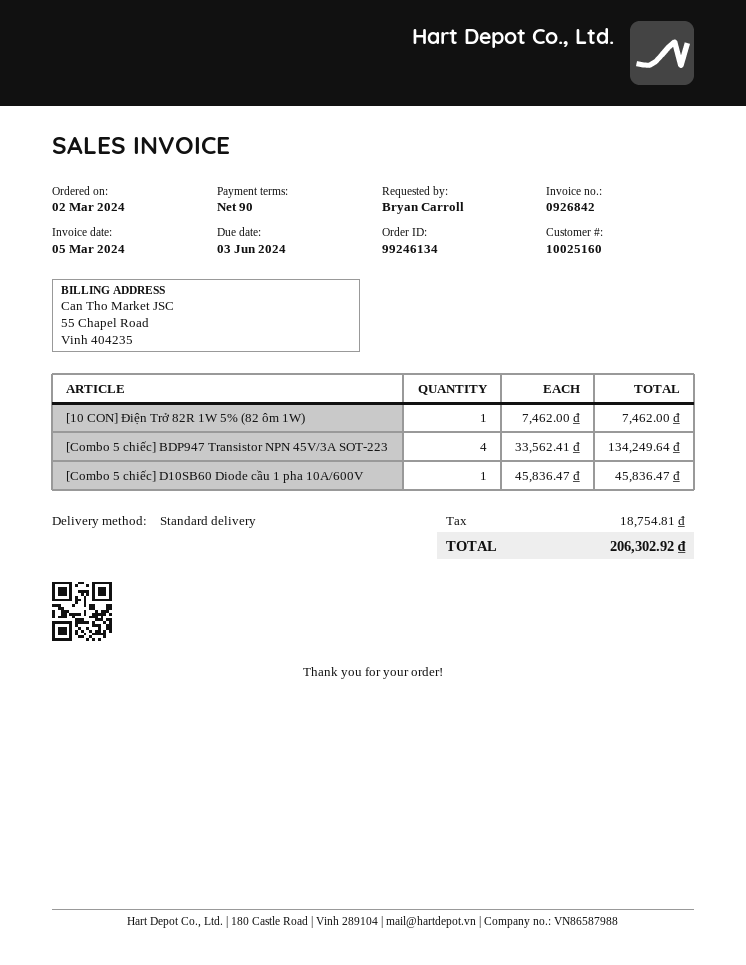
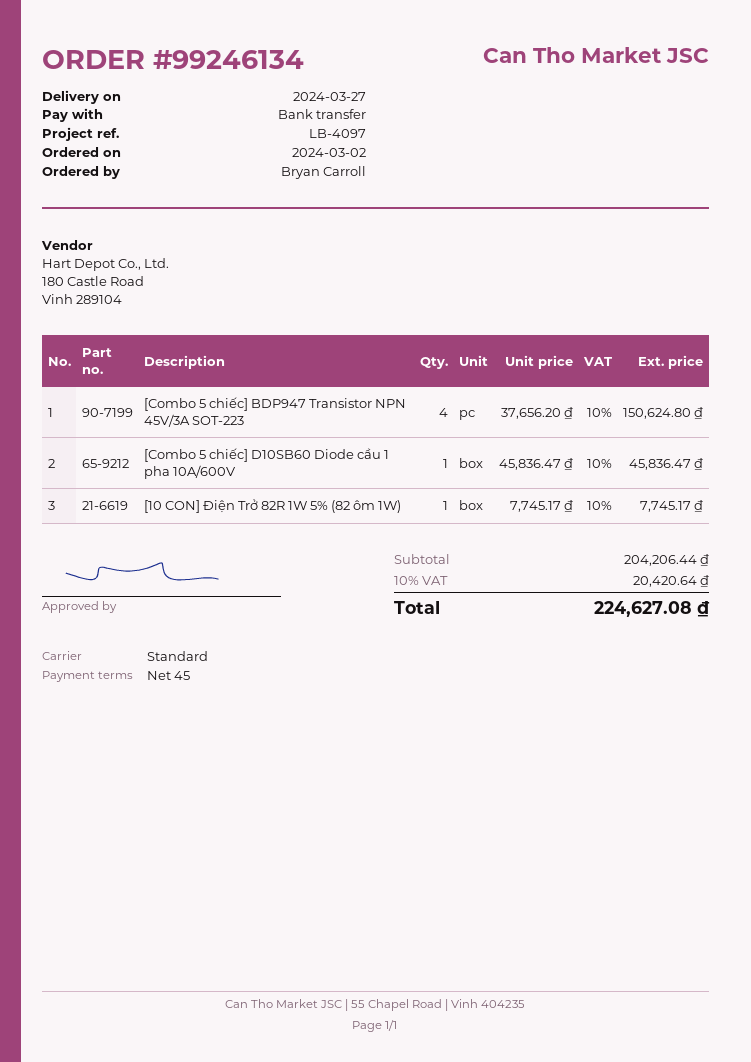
payment terms: 90 days -> 45 days
[10 CON] Điện Trở 82R 1W 5% (82 ôm 1W): 1 x 7462.00 = 7462.00 -> 1 x 7745.17 = 7745.17
[Combo 5 chiếc] BDP947 Transistor NPN 45V/3A SOT-223: 4 x 33562.41 = 134249.64 -> 4 x 37656.20 = 150624.80
tax: 18754.81 -> 20420.64
total: 206302.92 -> 224627.08

